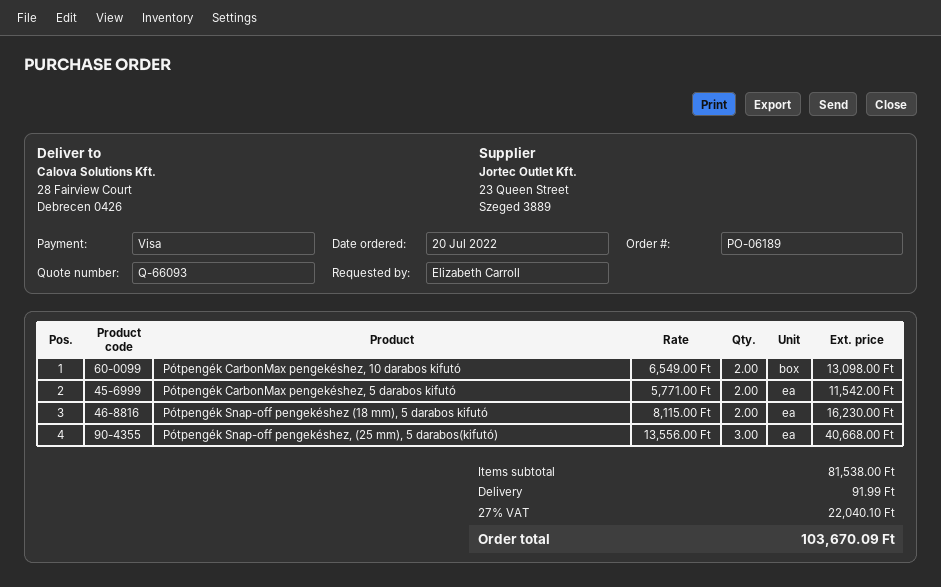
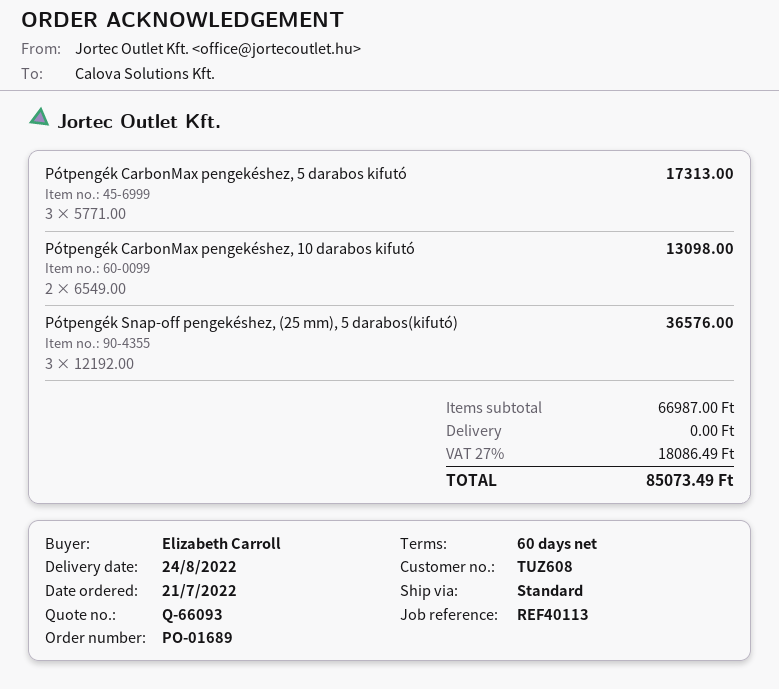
order number: PO-06189 -> PO-01689
order date: 2022-07-20 -> 2022-07-21
Pótpengék CarbonMax pengekéshez, 5 darabos kifutó: 2 x 5771.00 = 11542.00 -> 3 x 5771.00 = 17313.00
Pótpengék Snap-off pengekéshez (18 mm), 5 darabos kifutó: 2 x 8115.00 = 16230.00 -> none
Pótpengék Snap-off pengekéshez, (25 mm), 5 darabos(kifutó): 3 x 13556.00 = 40668.00 -> 3 x 12192.00 = 36576.00
subtotal: 81538.00 -> 66987.00
shipping: 91.99 -> 0.00
tax: 27% = 22040.10 -> 27% = 18086.49
total: 103670.09 -> 85073.49

